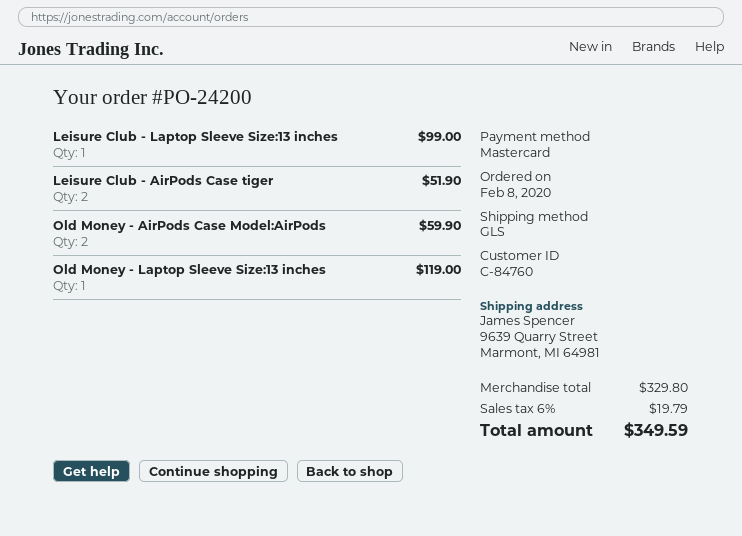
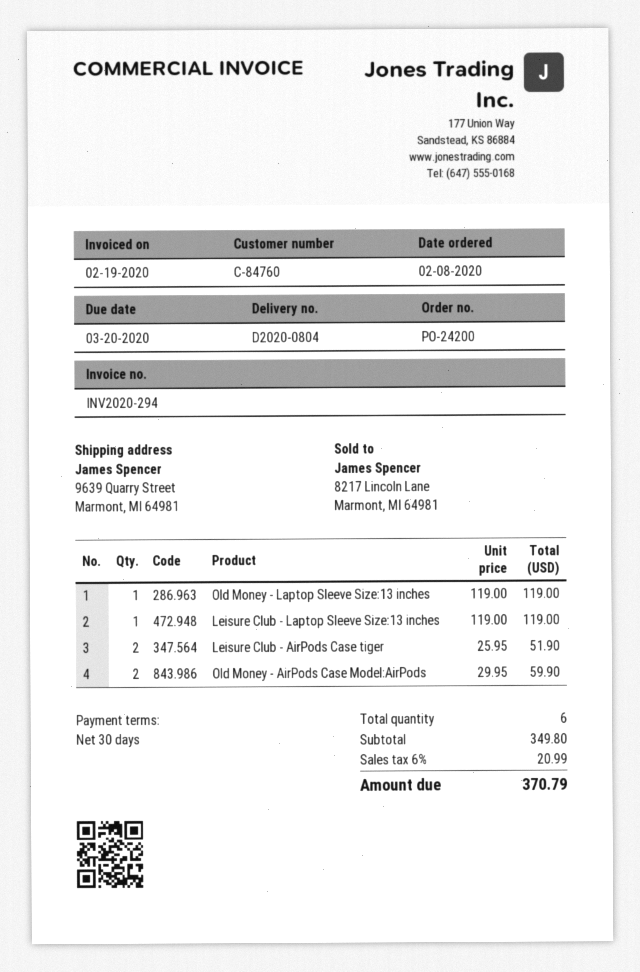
Leisure Club - Laptop Sleeve Size:13 inches: 1 for 99.00 -> 1 for 119.00
subtotal: 329.80 -> 349.80
tax: 6% = 19.79 -> 6% = 20.99
total: 349.59 -> 370.79

